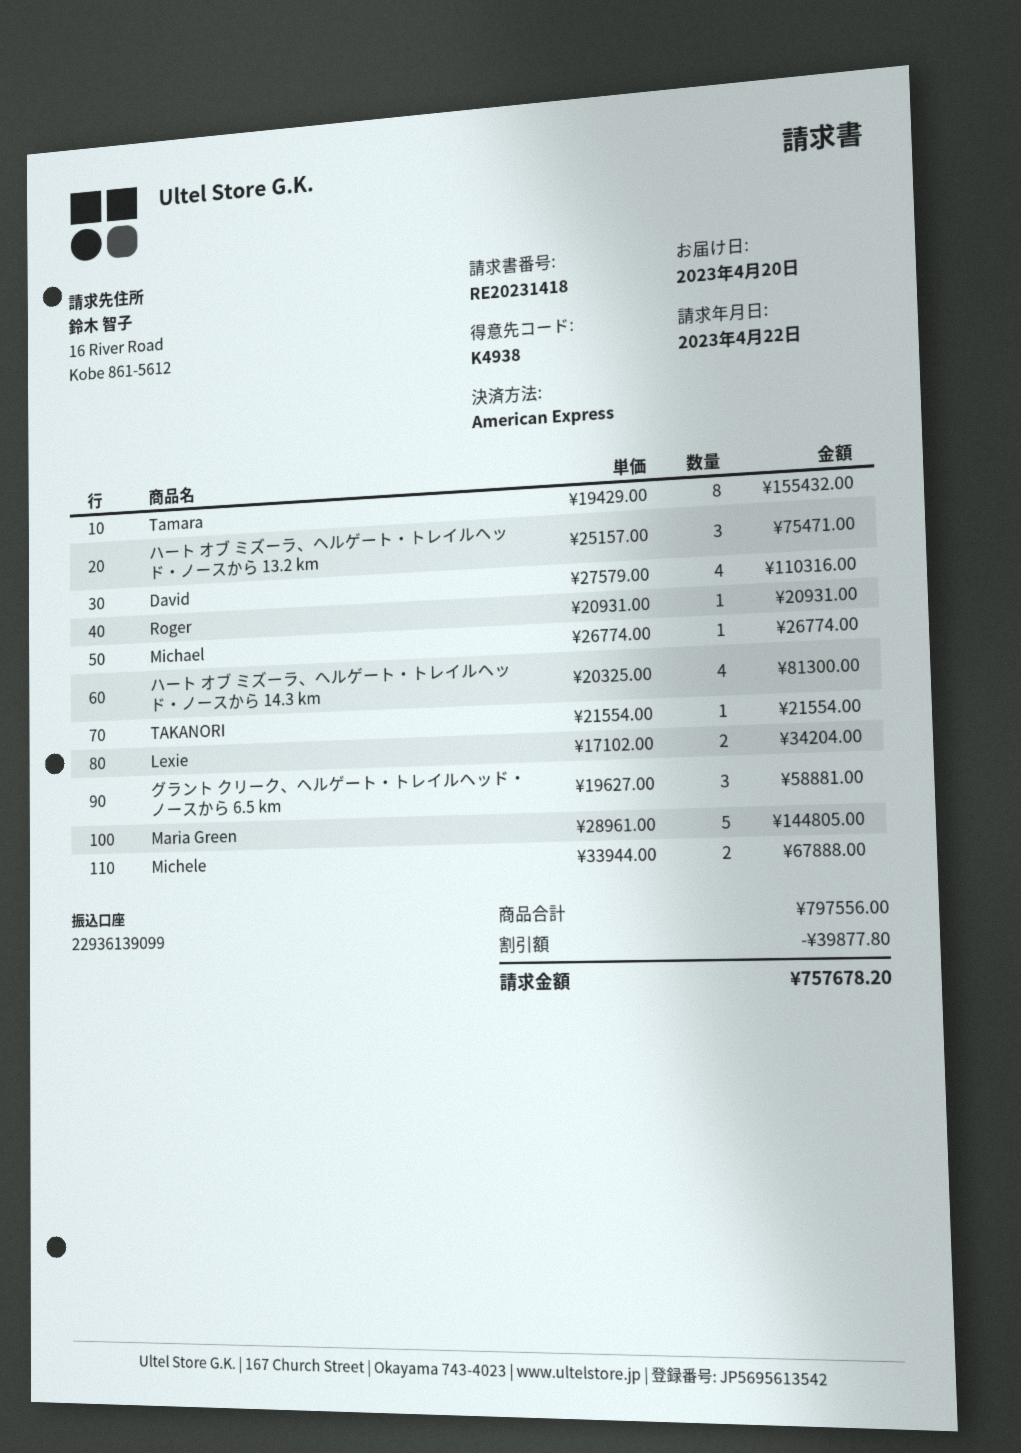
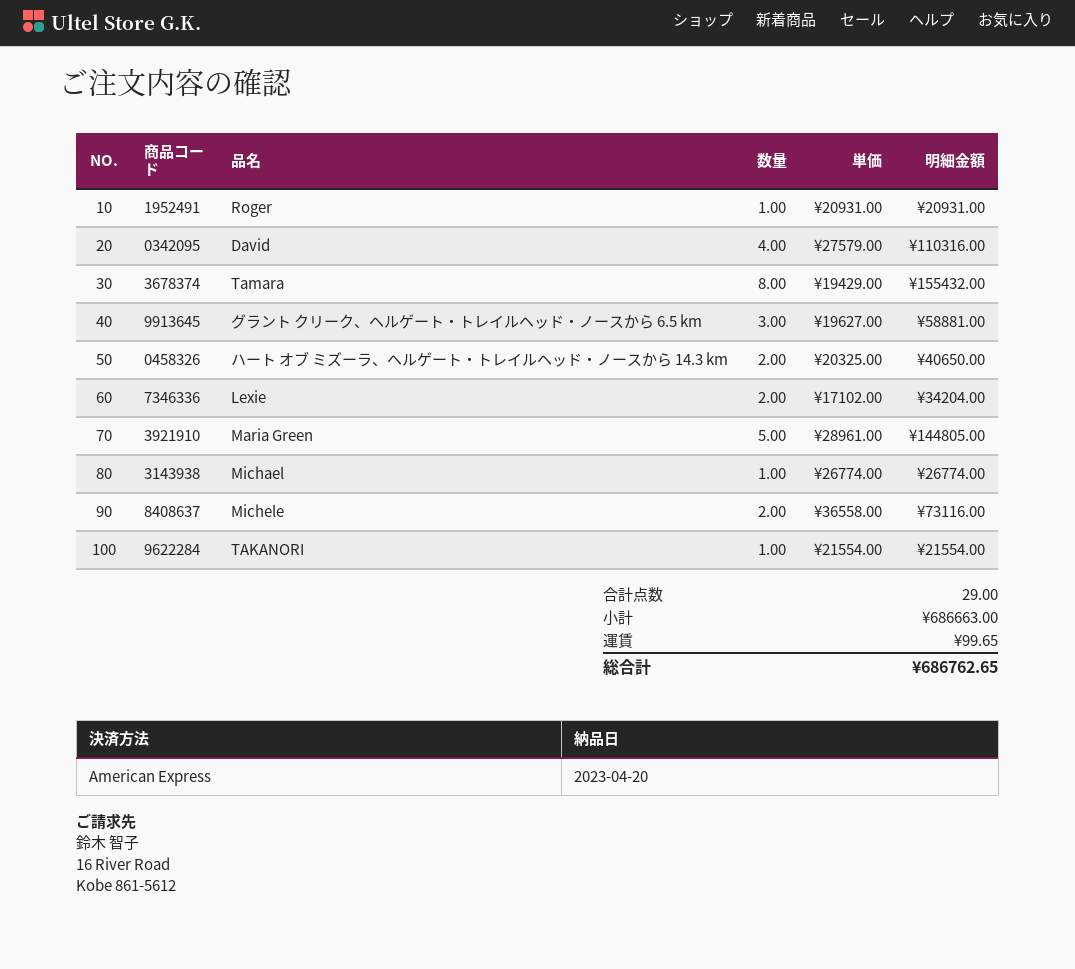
ハート オブ ミズーラ、ヘルゲート・トレイルヘッド・ノースから 13.2 km: 3 x 25157.00 = 75471.00 -> none
ハート オブ ミズーラ、ヘルゲート・トレイルヘッド・ノースから 14.3 km: 4 x 20325.00 = 81300.00 -> 2 x 20325.00 = 40650.00
Michele: 2 x 33944.00 = 67888.00 -> 2 x 36558.00 = 73116.00
subtotal: 797556.00 -> 686663.00
discount: 39877.80 -> none
shipping: none -> 99.65
total: 757678.20 -> 686762.65

